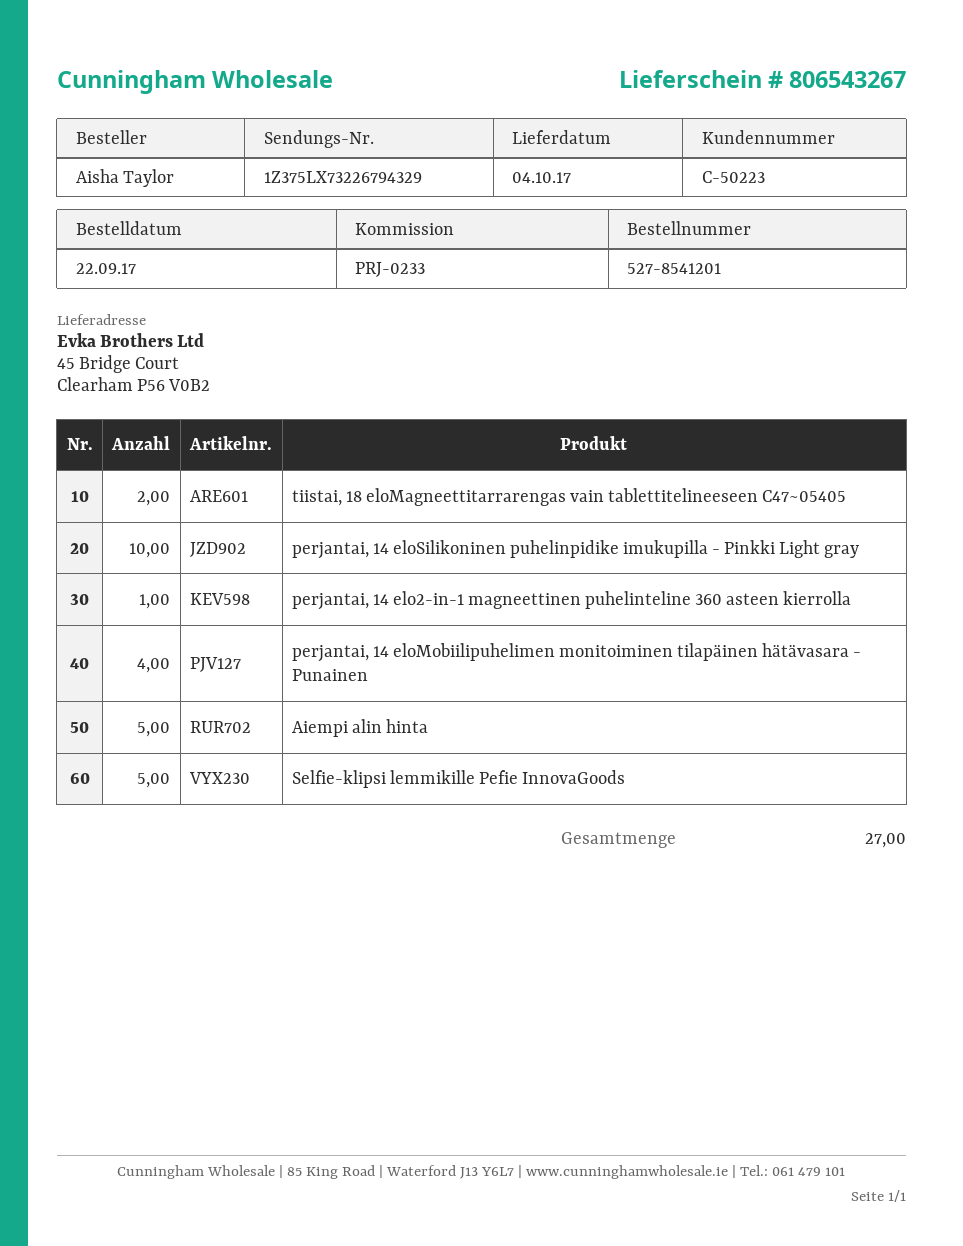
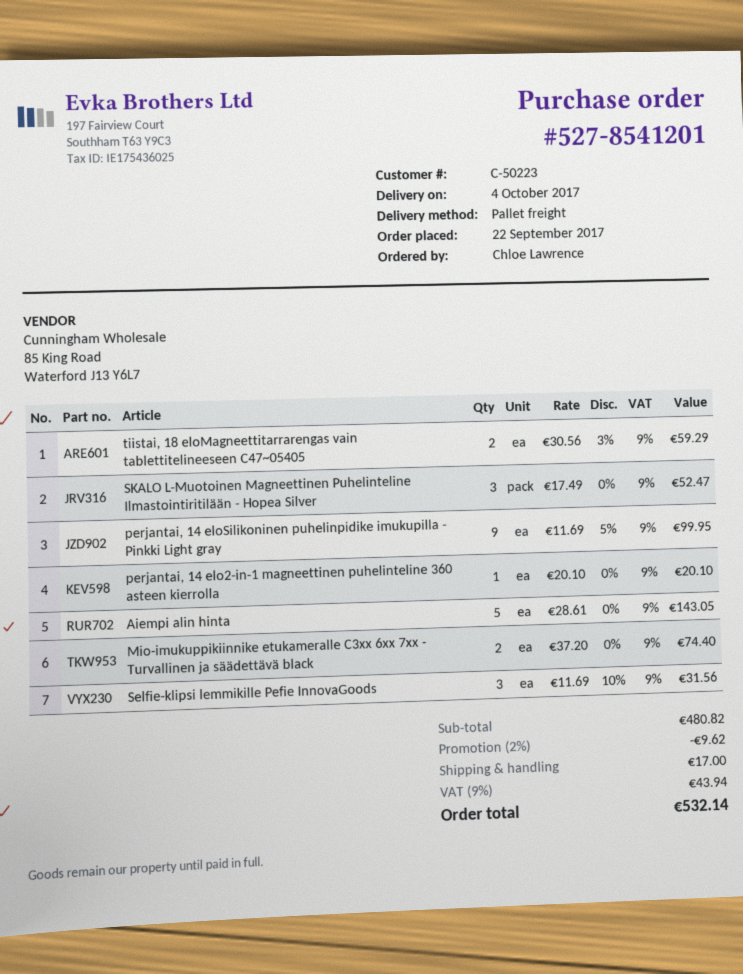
ordered by: Aisha Taylor -> Chloe Lawrence
perjantai, 14 eloSilikoninen puhelinpidike imukupilla - Pinkki Light gray: 10 -> 9
perjantai, 14 eloMobiilipuhelimen monitoiminen tilapäinen hätävasara - Punainen: 4 -> none
Selfie-klipsi lemmikille Pefie InnovaGoods: 5 -> 3
SKALO L-Muotoinen Magneettinen Puhelinteline Ilmastointiritilään - Hopea Silver: none -> 3
Mio-imukuppikiinnike etukameralle C3xx 6xx 7xx - Turvallinen ja säädettävä black: none -> 2

